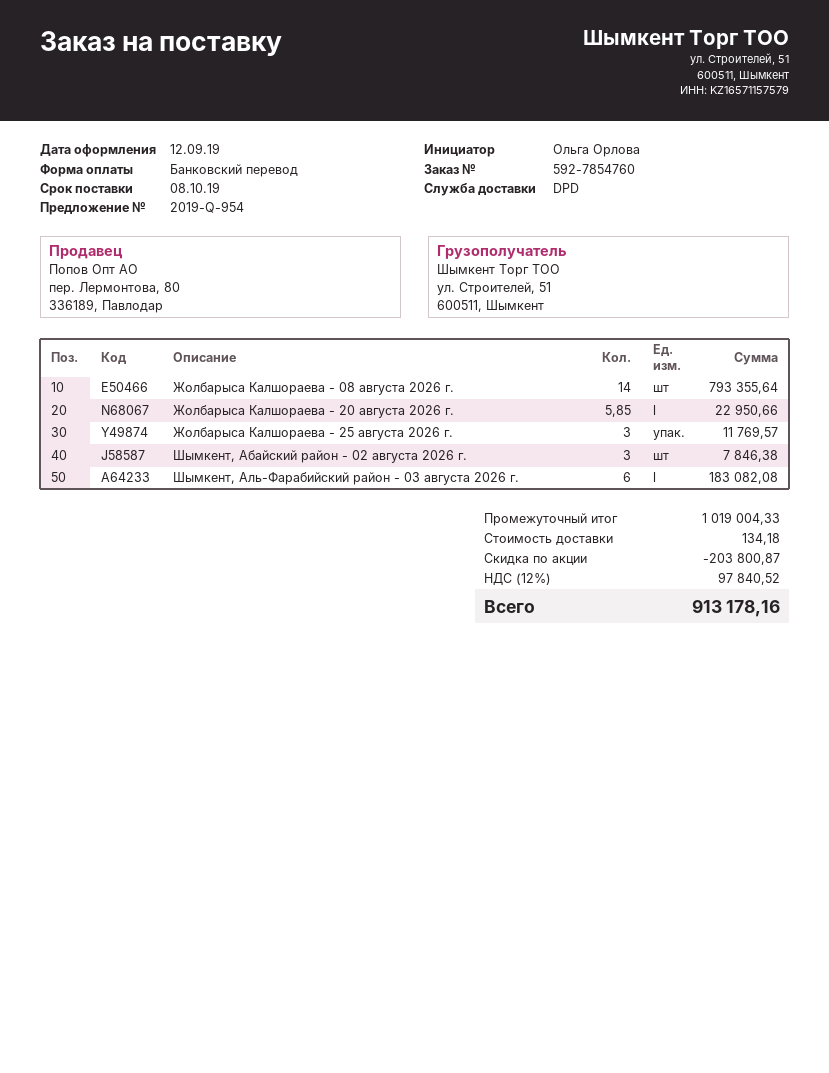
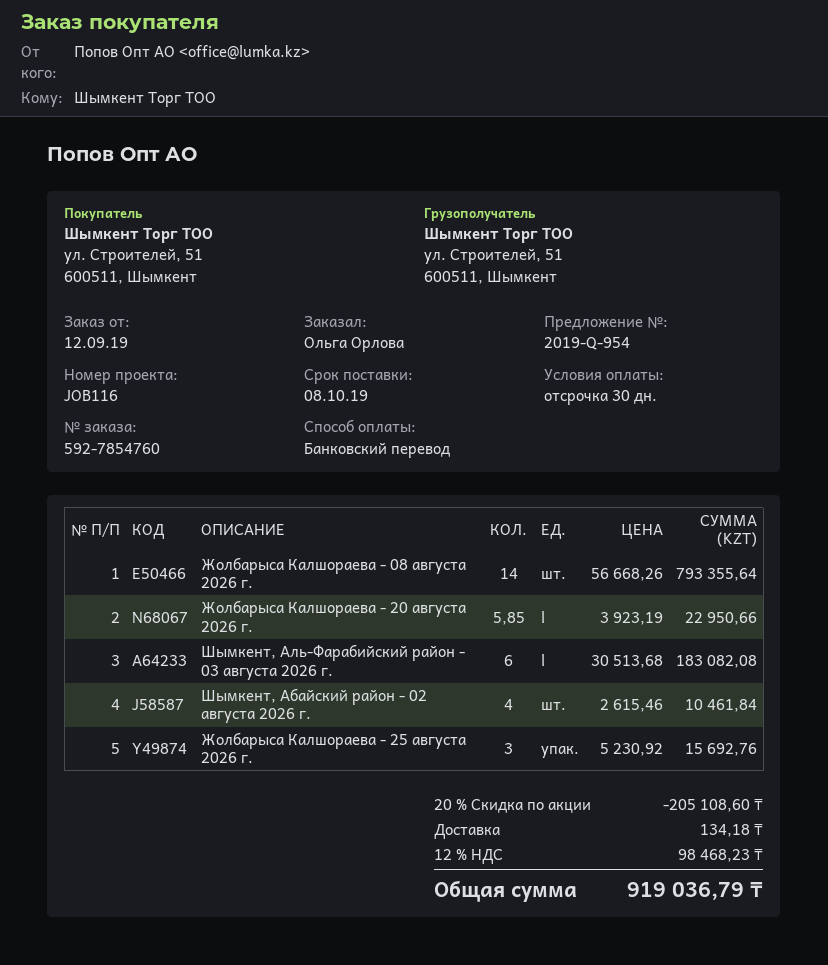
Жолбарыса Калшораева - 25 августа 2026 г.: 3 for 11769.57 -> 3 for 15692.76
Шымкент, Абайский район - 02 августа 2026 г.: 3 for 7846.38 -> 4 for 10461.84
discount: 203800.87 -> 205108.60
tax: 12% = 97840.52 -> 12% = 98468.23
total: 913178.16 -> 919036.79

